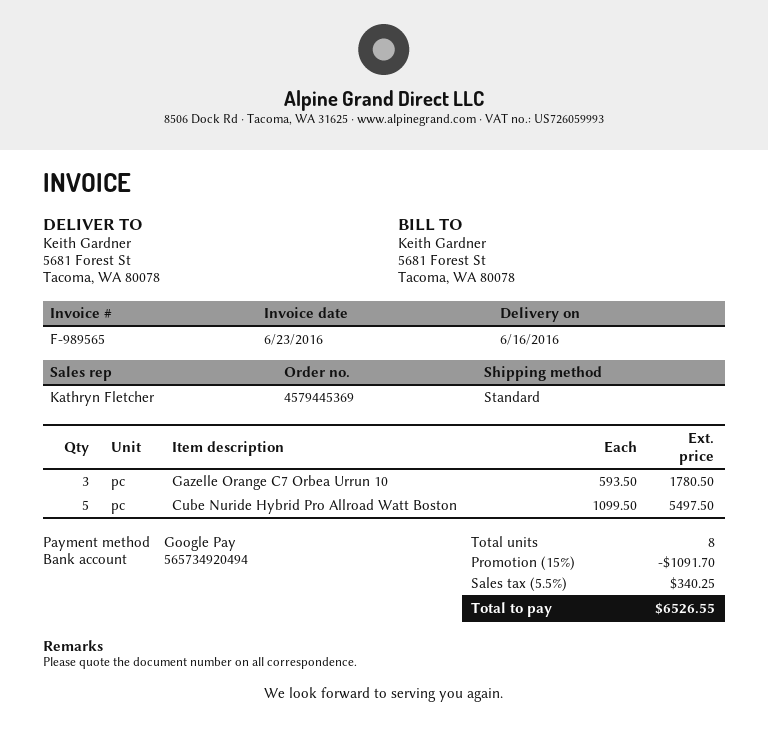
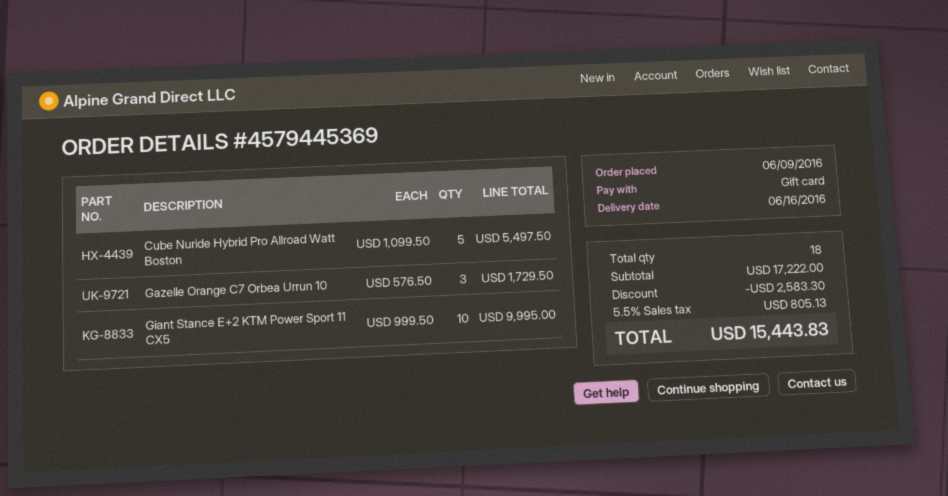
payment method: Google Pay -> gift card
Gazelle Orange C7 Orbea Urrun 10: 3 x 593.50 = 1780.50 -> 3 x 576.50 = 1729.50
Giant Stance E+2 KTM Power Sport 11 CX5: none -> 10 x 999.50 = 9995.00
total quantity: 8 -> 18
discount: 1091.70 -> 2583.30
tax: 5.5% = 340.25 -> 5.5% = 805.13
total: 6526.55 -> 15443.83

